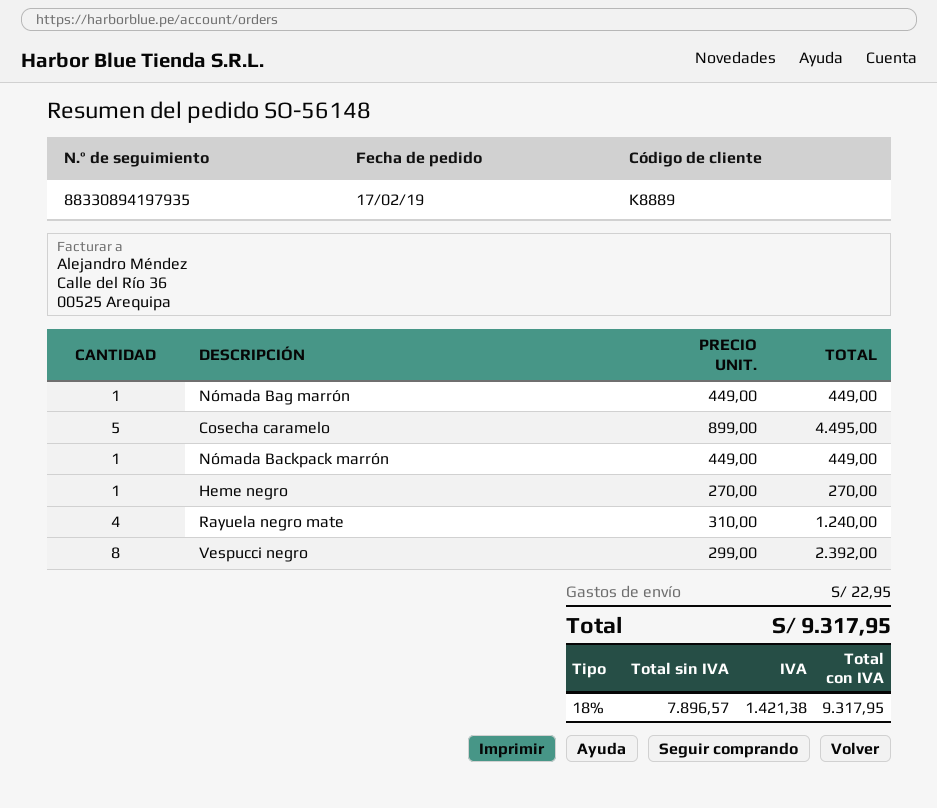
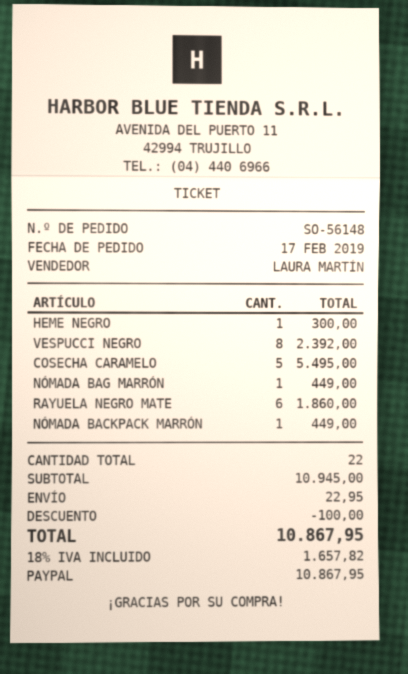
Cosecha caramelo: 5 for 4495.00 -> 5 for 5495.00
Heme negro: 1 for 270.00 -> 1 for 300.00
Rayuela negro mate: 4 for 1240.00 -> 6 for 1860.00
discount: none -> 100.00
tax: 18% = 1421.38 -> 18% = 1657.82
total: 9317.95 -> 10867.95

